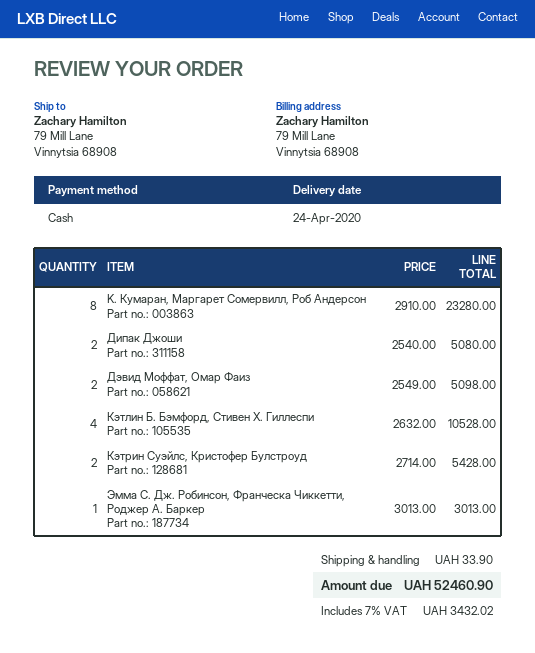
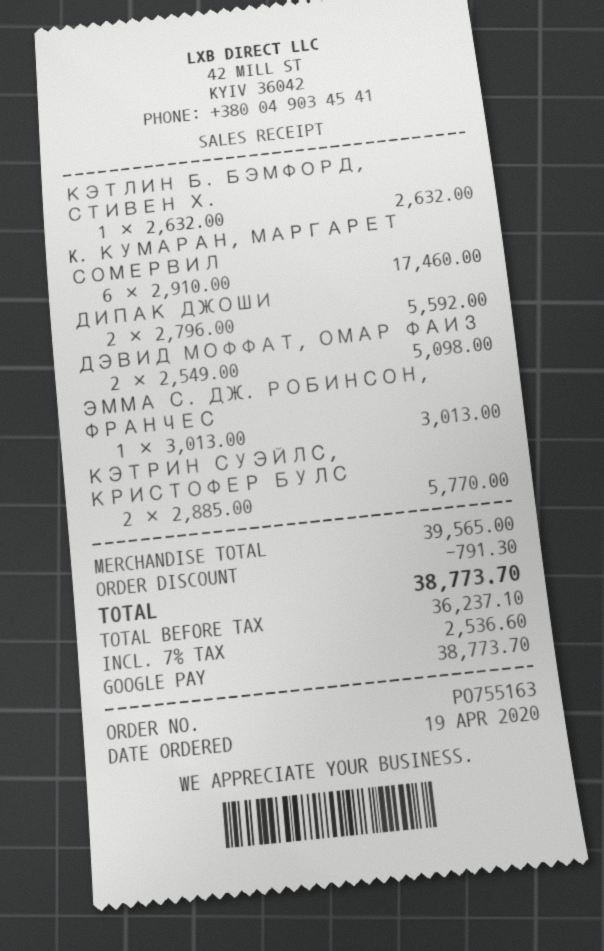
payment method: cash -> Google Pay
K. Кумаран, Маргарет Сомервилл, Роб Андерсон: 8 x 2910.00 = 23280.00 -> 6 x 2910.00 = 17460.00
Дипак Джоши: 2 x 2540.00 = 5080.00 -> 2 x 2796.00 = 5592.00
Кэтлин Б. Бэмфорд, Стивен Х. Гиллеспи: 4 x 2632.00 = 10528.00 -> 1 x 2632.00 = 2632.00
Кэтрин Суэйлс, Кристофер Булстроуд: 2 x 2714.00 = 5428.00 -> 2 x 2885.00 = 5770.00
discount: none -> 791.30
shipping: 33.90 -> none
tax: 7% = 3432.02 -> 7% = 2536.60
total: 52460.90 -> 38773.70

